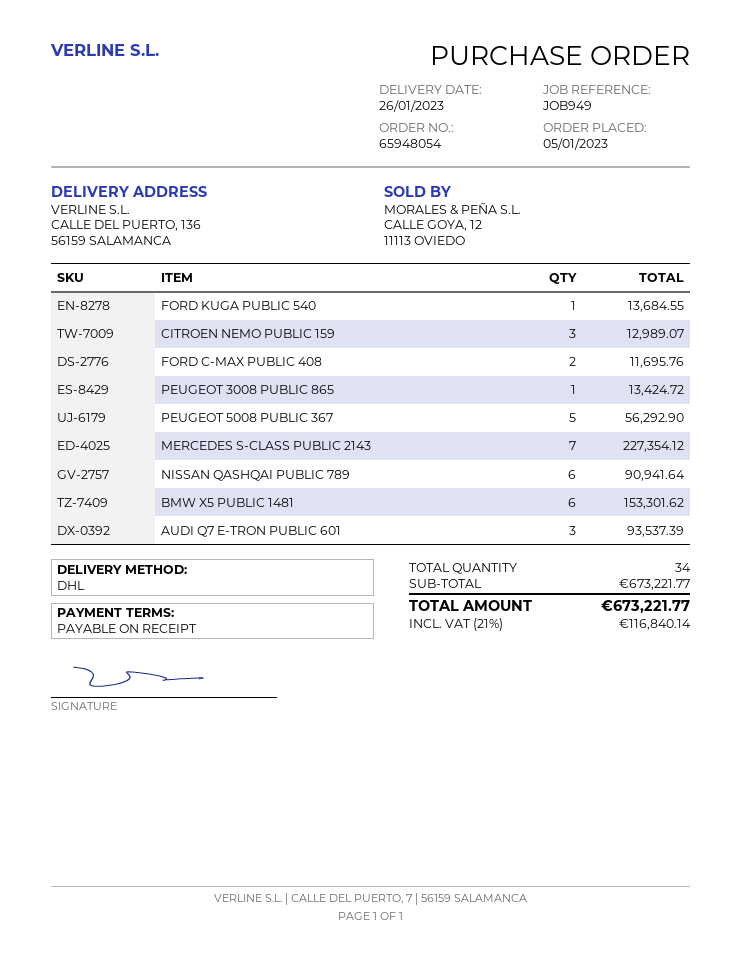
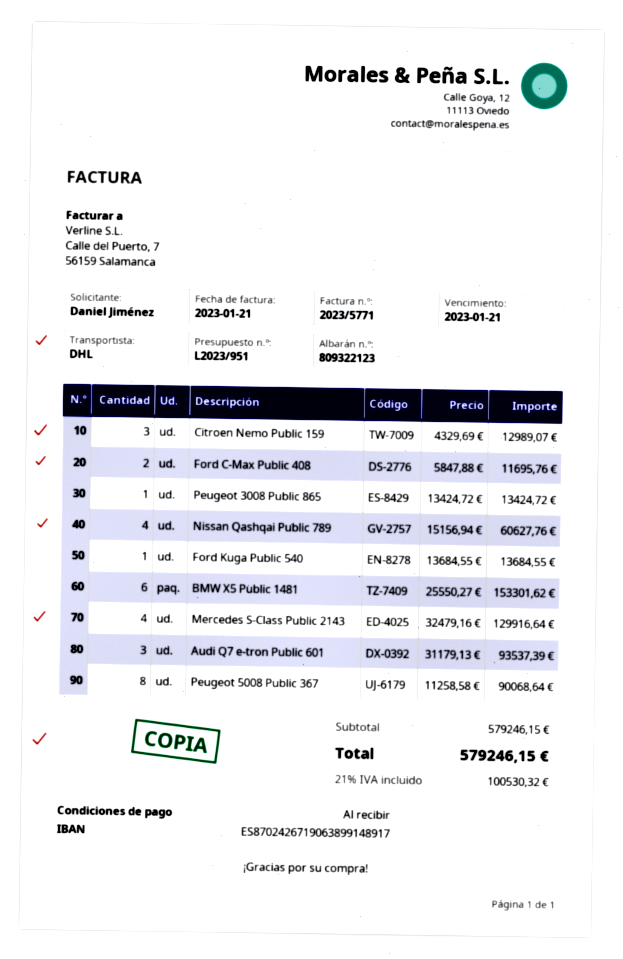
PEUGEOT 5008 PUBLIC 367: 5 for 56292.90 -> 8 for 90068.64
MERCEDES S-CLASS PUBLIC 2143: 7 for 227354.12 -> 4 for 129916.64
NISSAN QASHQAI PUBLIC 789: 6 for 90941.64 -> 4 for 60627.76
subtotal: 673221.77 -> 579246.15
tax: 21% = 116840.14 -> 21% = 100530.32
total: 673221.77 -> 579246.15

